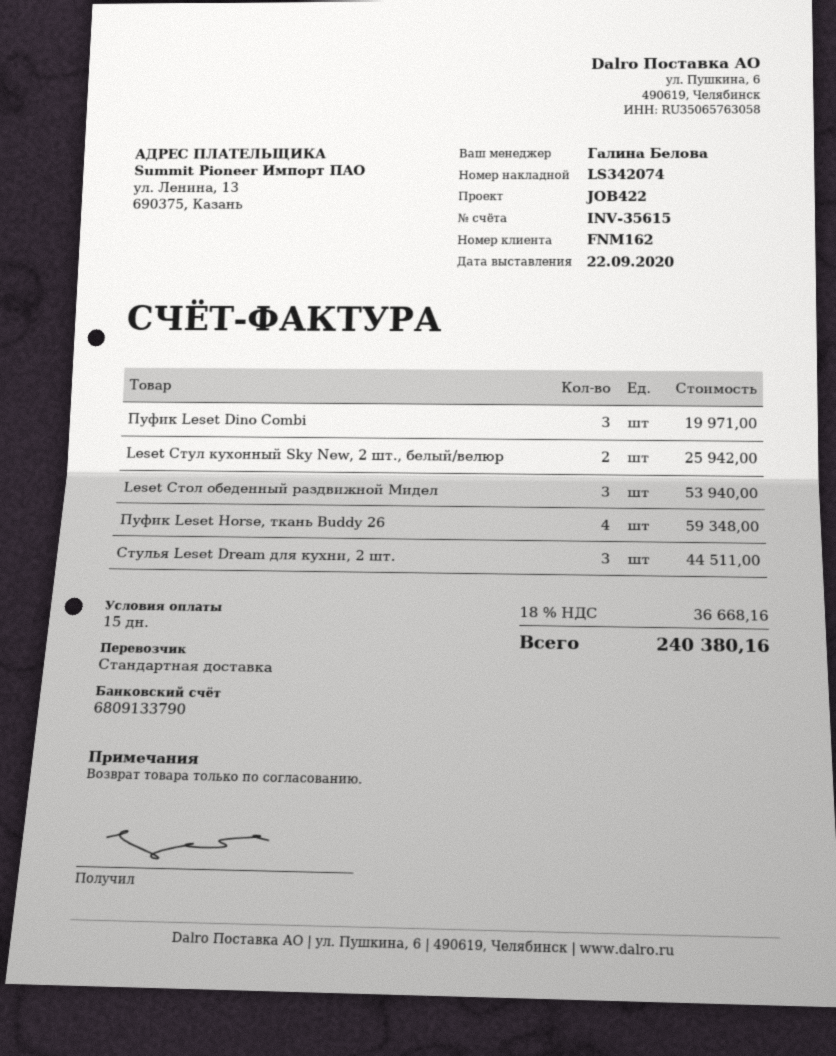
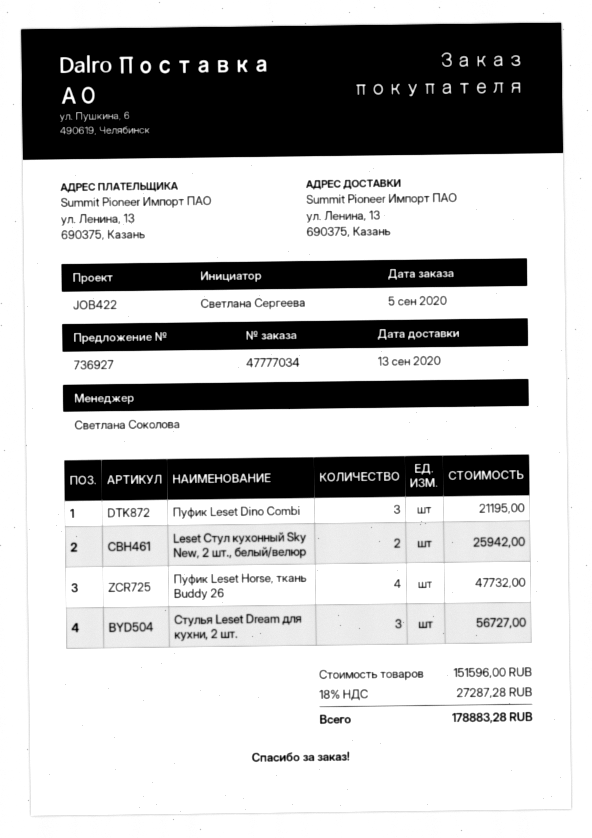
sales rep: Галина Белова -> Светлана Соколова
Пуфик Leset Dino Combi: 3 for 19971.00 -> 3 for 21195.00
Leset Стол обеденный раздвижной Мидел: 3 for 53940.00 -> none
Пуфик Leset Horse, ткань Buddy 26: 4 for 59348.00 -> 4 for 47732.00
Стулья Leset Dream для кухни, 2 шт.: 3 for 44511.00 -> 3 for 56727.00
tax: 18% = 36668.16 -> 18% = 27287.28
total: 240380.16 -> 178883.28

